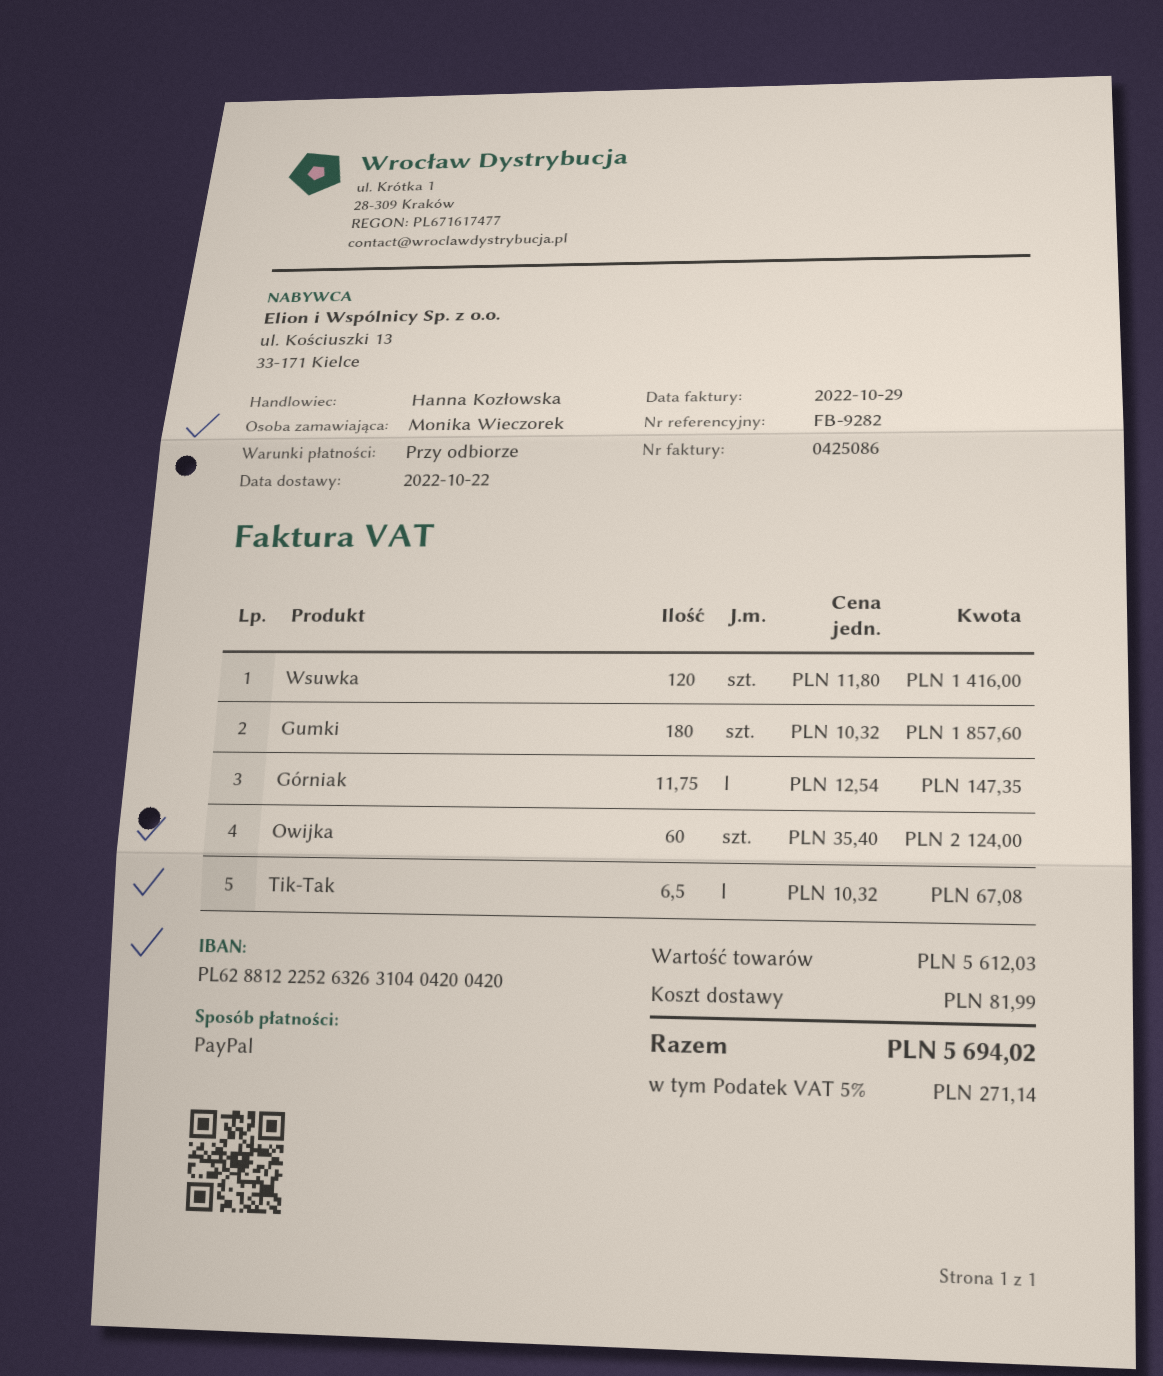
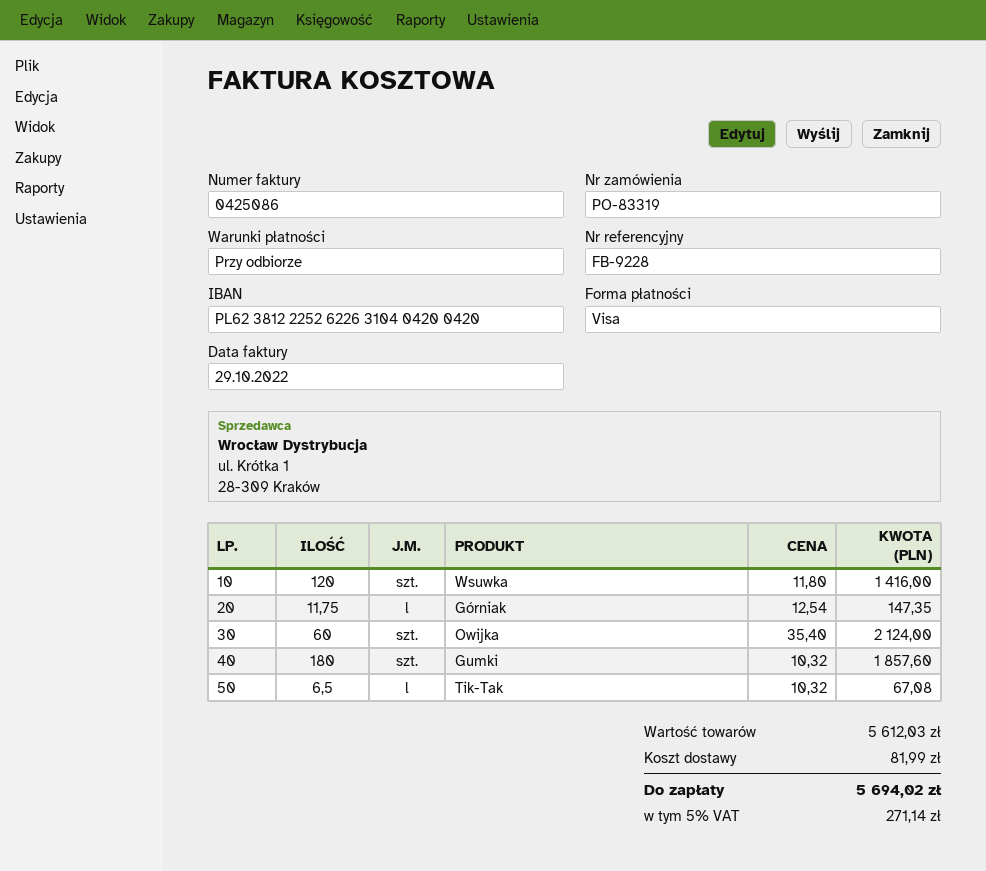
reference: FB-9282 -> FB-9228
payment method: PayPal -> Visa
bank account: PL62881222526326310404200420 -> PL62381222526226310404200420

